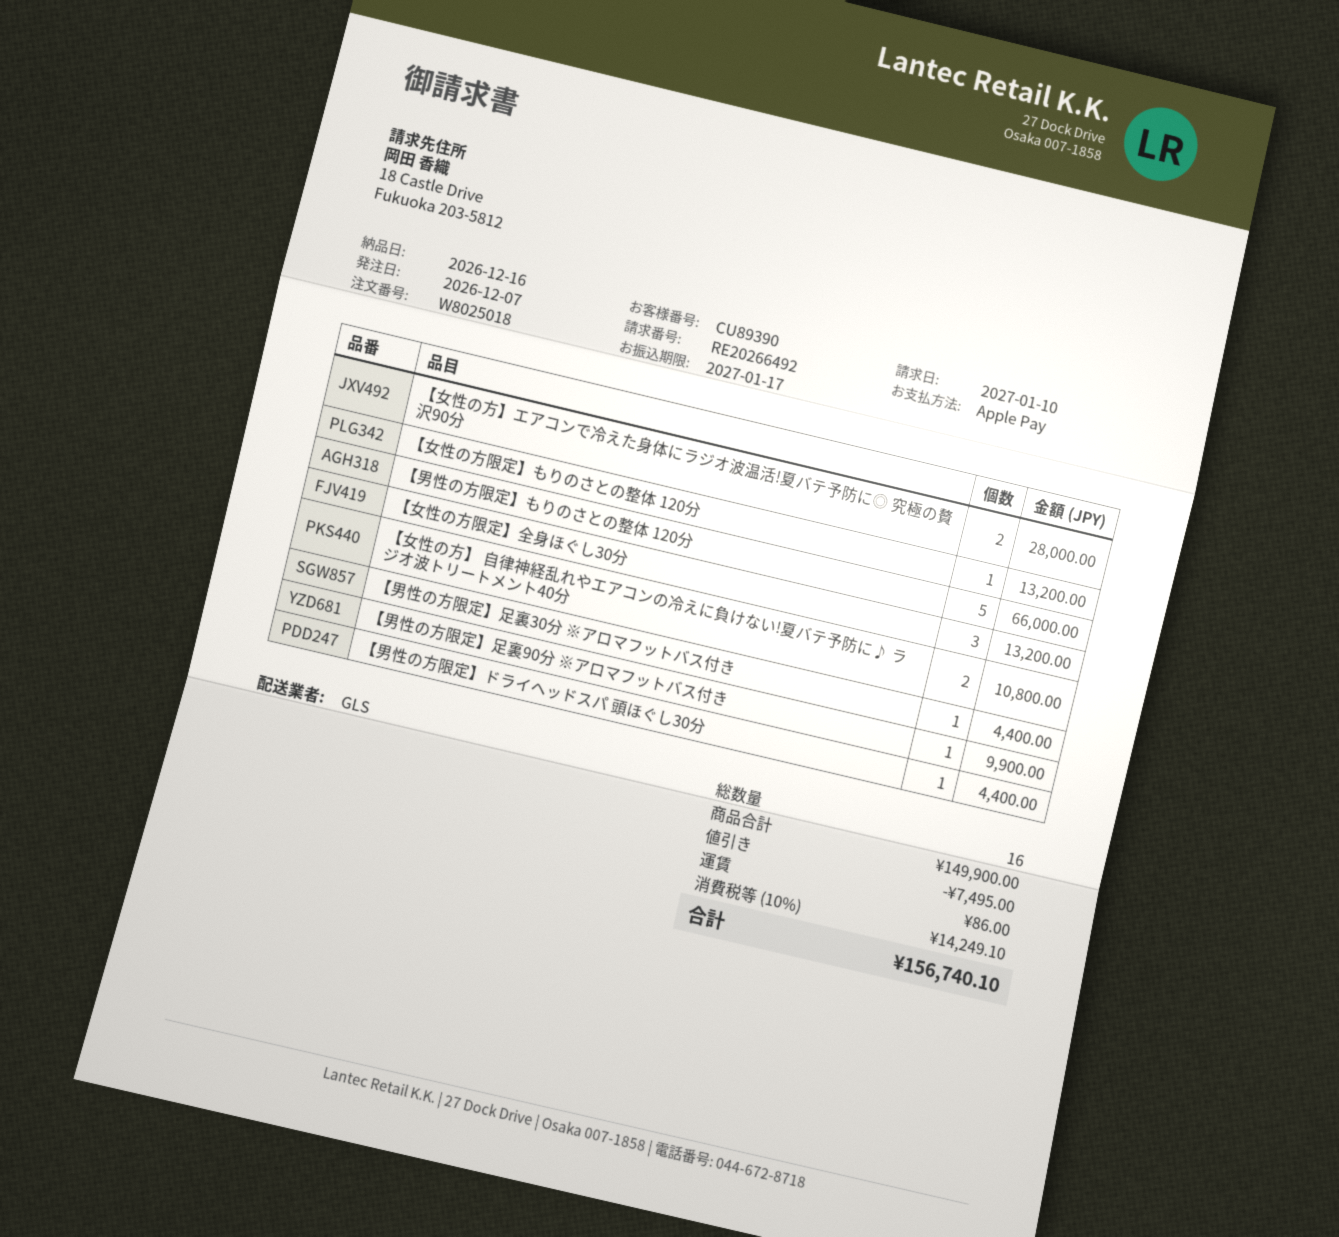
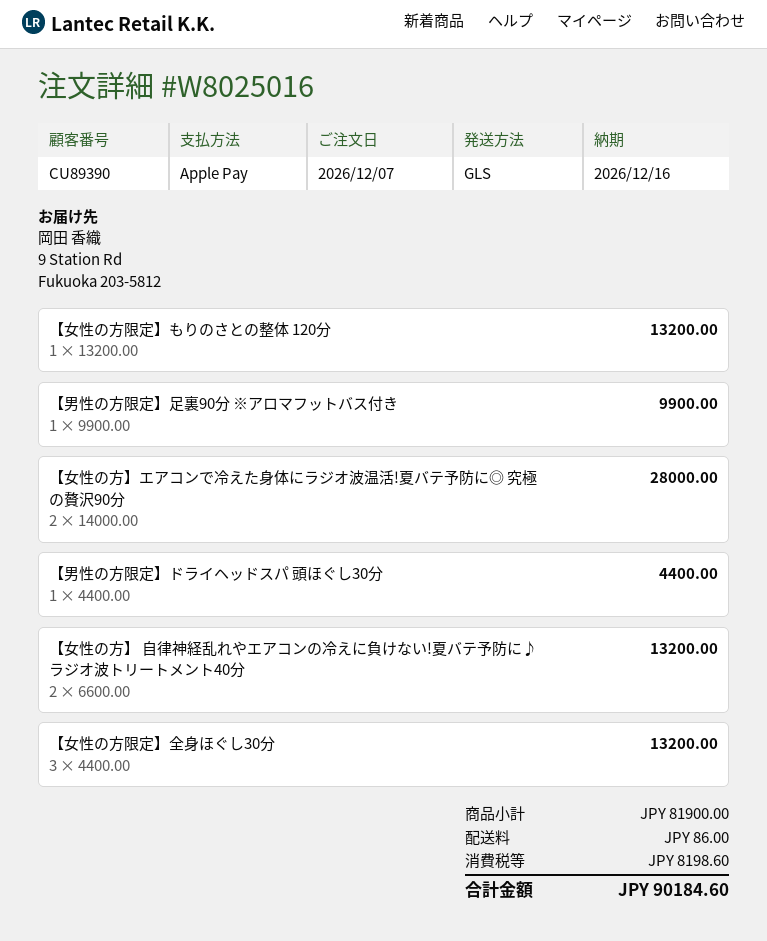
order number: W8025018 -> W8025016
【男性の方限定】もりのさとの整体 120分: 5 for 66000.00 -> none
【女性の方】 自律神経乱れやエアコンの冷えに負けない!夏バテ予防に♪ ラジオ波トリートメント40分: 2 for 10800.00 -> 2 for 13200.00
【男性の方限定】足裏30分 ※アロマフットバス付き: 1 for 4400.00 -> none
subtotal: 149900.00 -> 81900.00
discount: 7495.00 -> none
tax: 14249.10 -> 8198.60
total: 156740.10 -> 90184.60

